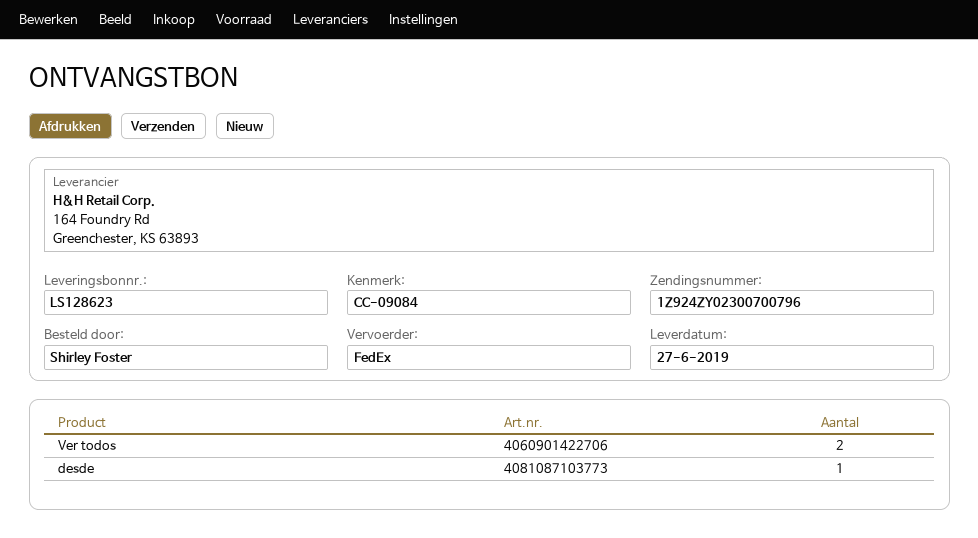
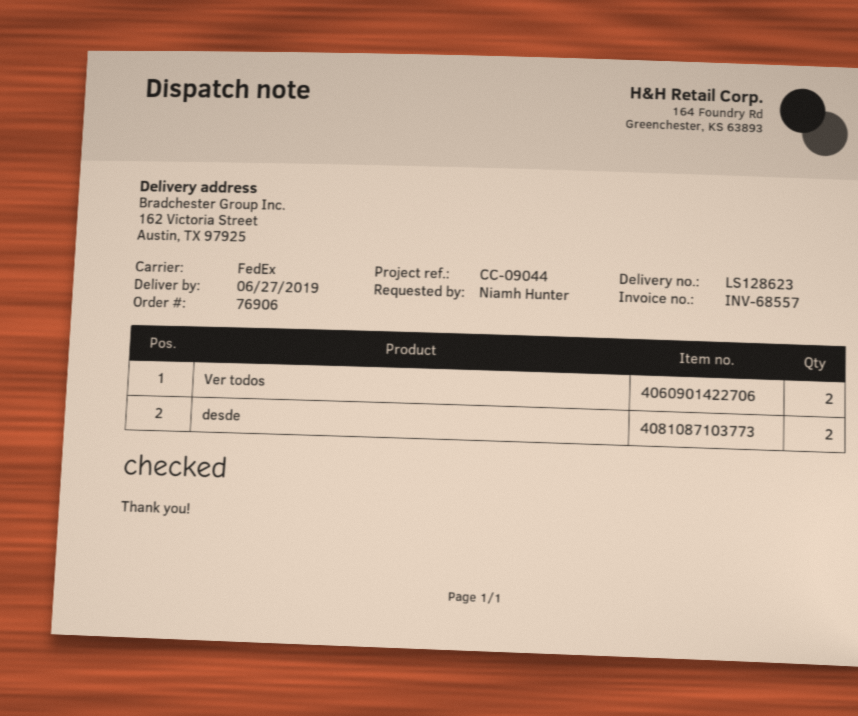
reference: CC-09084 -> CC-09044
ordered by: Shirley Foster -> Niamh Hunter
desde: 1 -> 2

